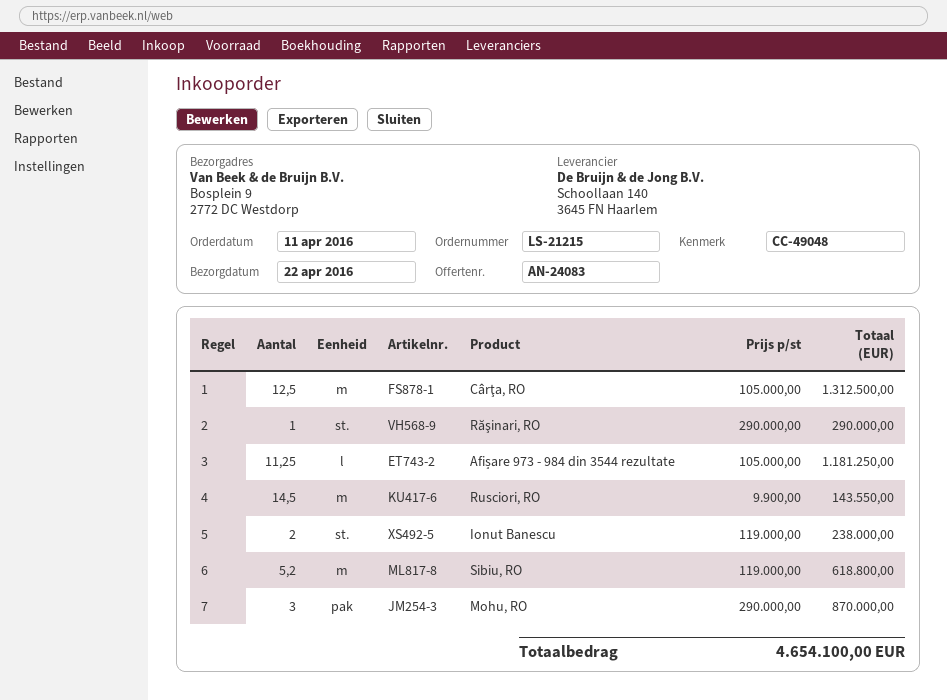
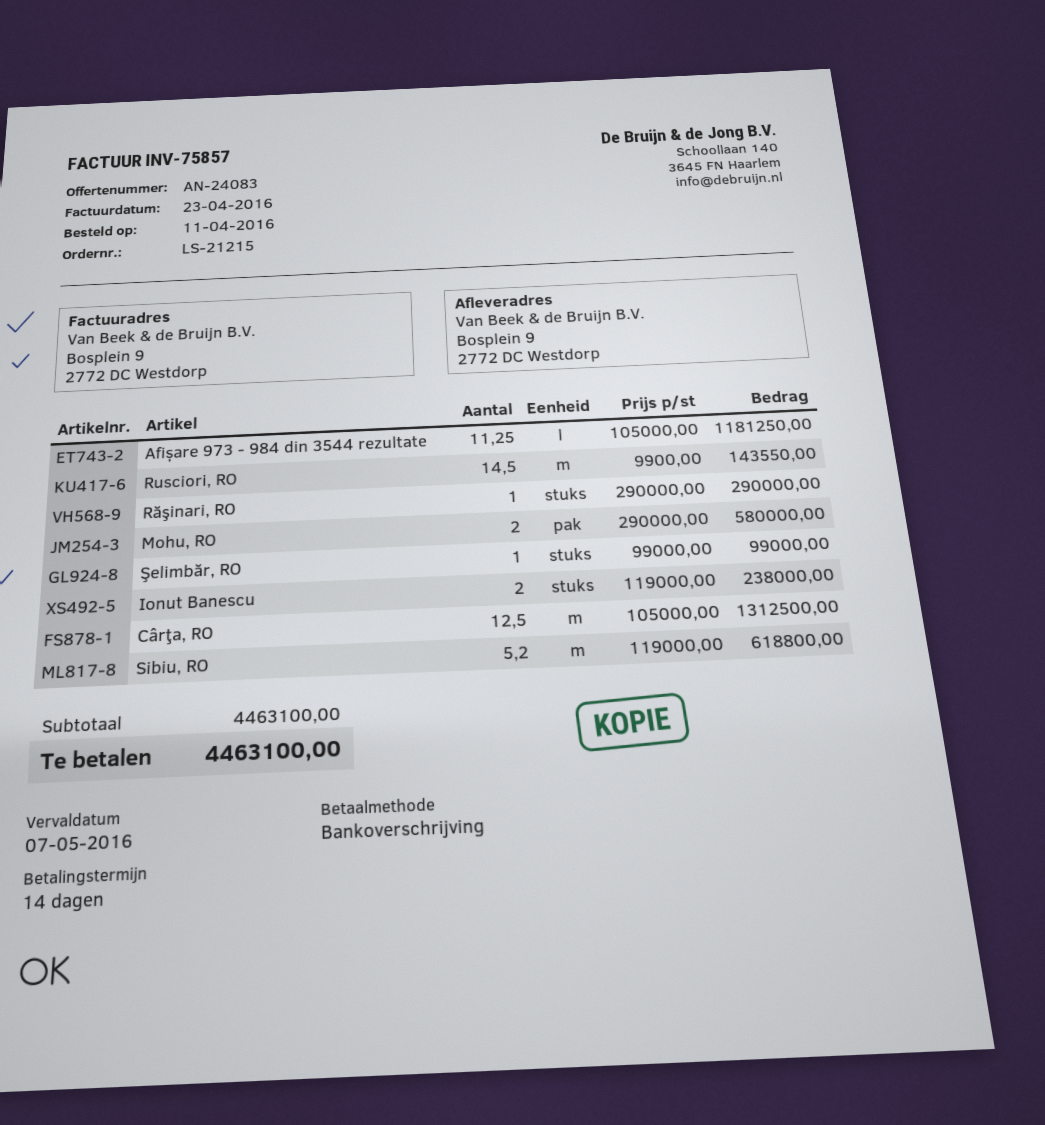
Mohu, RO: 3 x 290000.00 = 870000.00 -> 2 x 290000.00 = 580000.00
Şelimbăr, RO: none -> 1 x 99000.00 = 99000.00
total: 4654100.00 -> 4463100.00

